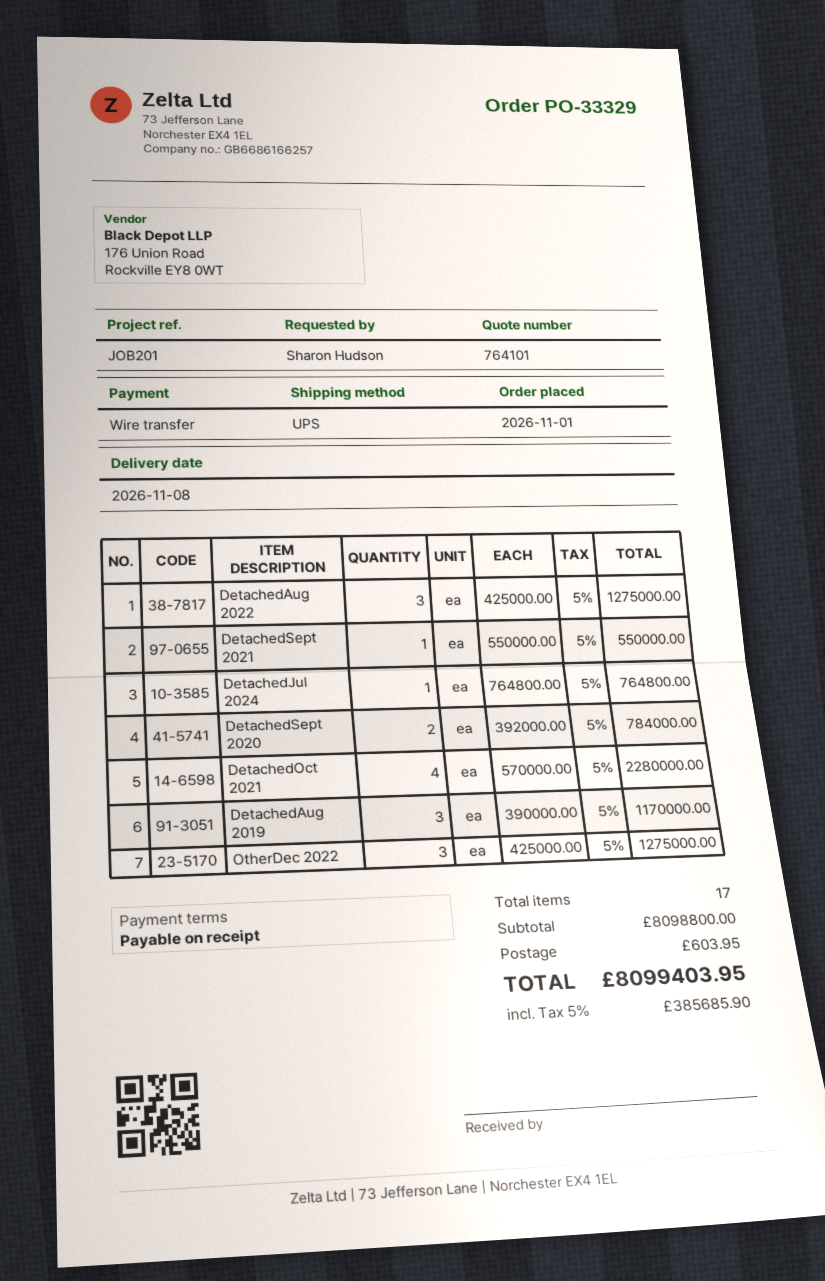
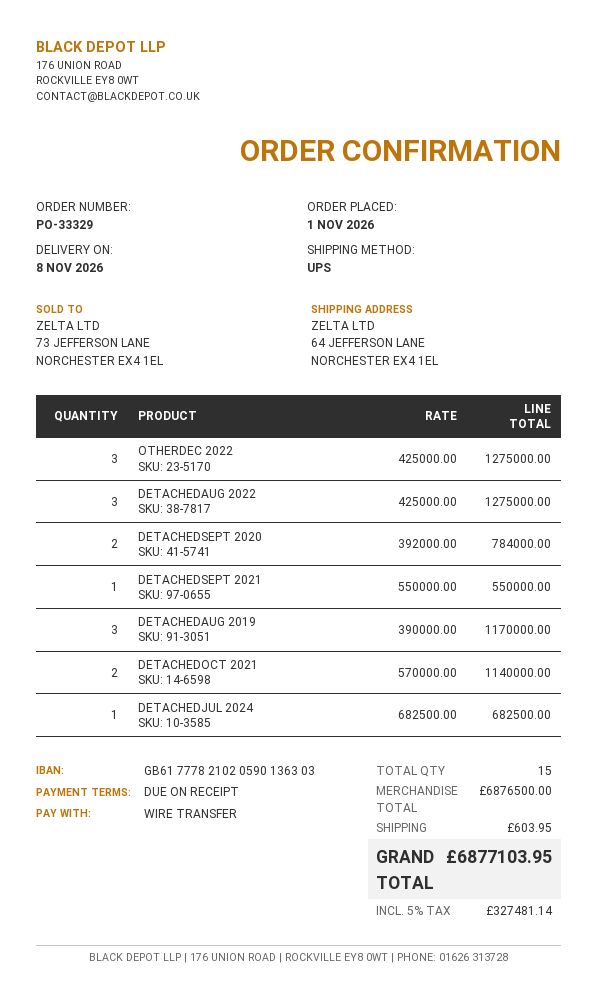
DetachedJul 2024: 1 x 764800.00 = 764800.00 -> 1 x 682500.00 = 682500.00
DetachedOct 2021: 4 x 570000.00 = 2280000.00 -> 2 x 570000.00 = 1140000.00
total quantity: 17 -> 15
subtotal: 8098800.00 -> 6876500.00
tax: 5% = 385685.90 -> 5% = 327481.14
total: 8099403.95 -> 6877103.95

